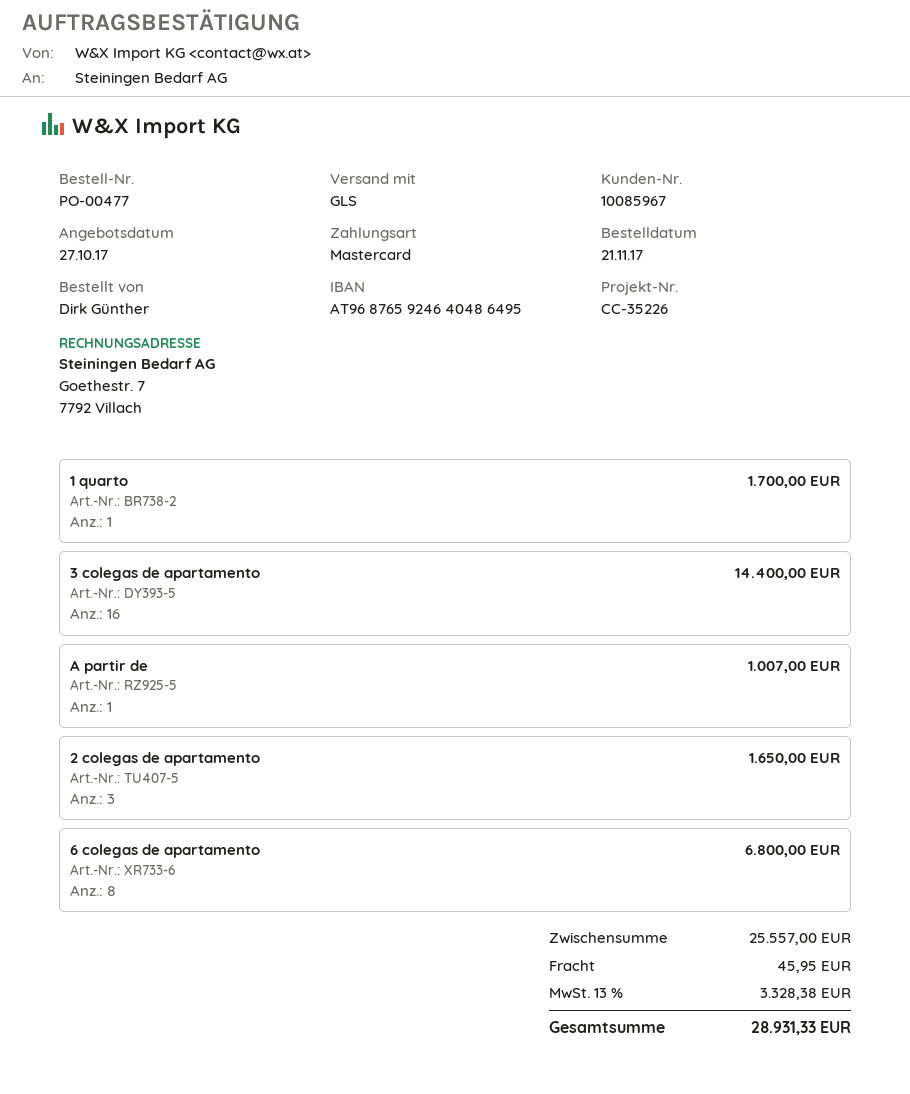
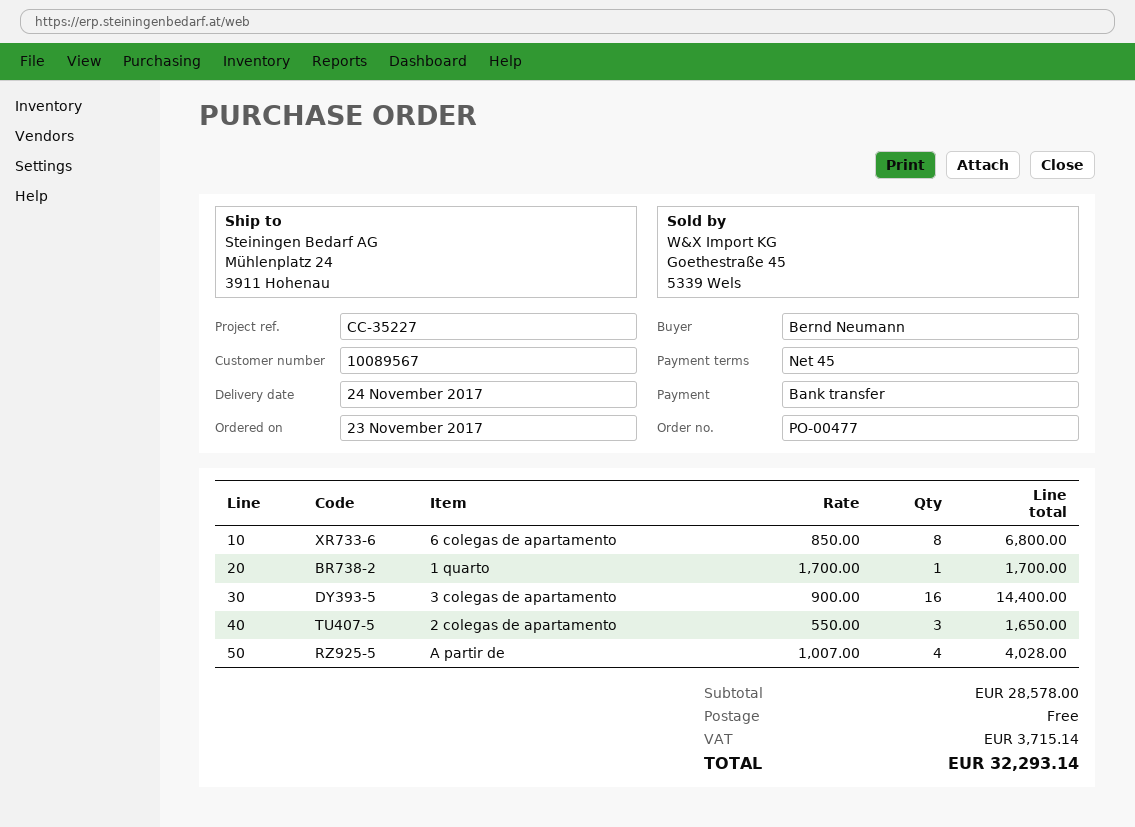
order date: 2017-11-21 -> 2017-11-23
customer number: 10085967 -> 10089567
reference: CC-35226 -> CC-35227
ordered by: Dirk Günther -> Bernd Neumann
payment method: Mastercard -> bank transfer
A partir de: 1 for 1007.00 -> 4 for 4028.00
subtotal: 25557.00 -> 28578.00
shipping: 45.95 -> 0.00
tax: 3328.38 -> 3715.14
total: 28931.33 -> 32293.14

